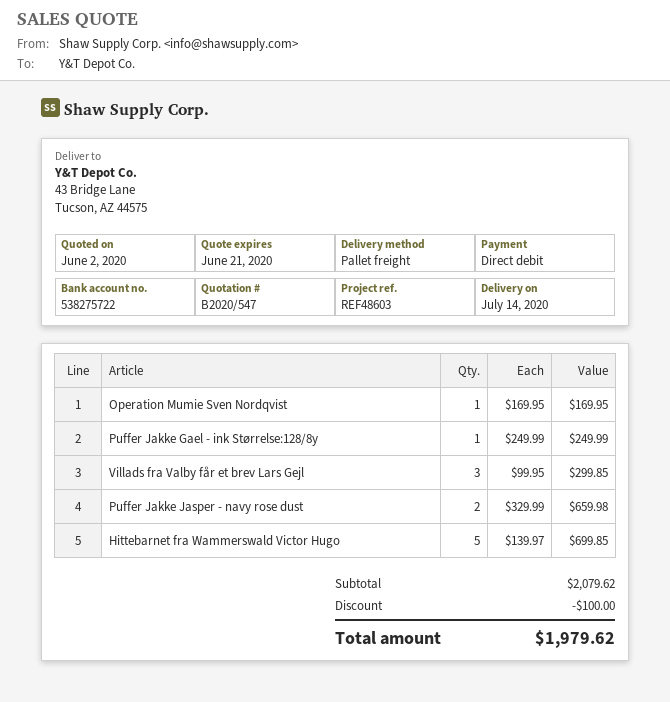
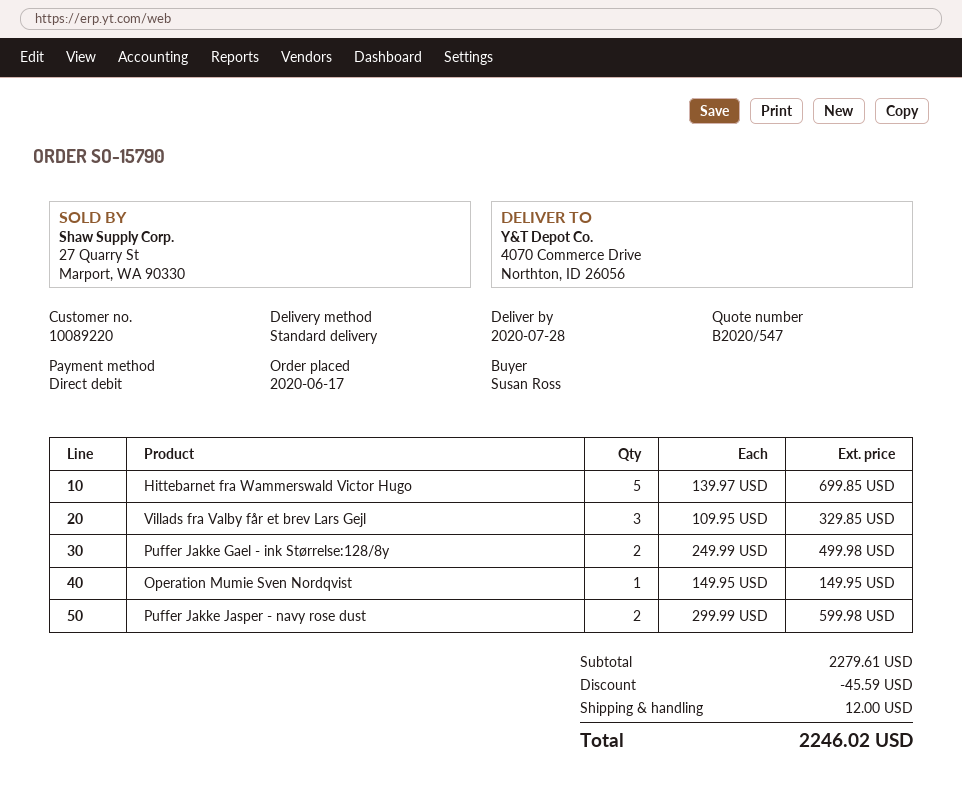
delivery date: 2020-07-14 -> 2020-07-28
shipping method: pallet freight -> standard
ship to: 43 Bridge Lane, Tucson, AZ 44575 -> 4070 Commerce Drive, Northton, ID 26056
Operation Mumie Sven Nordqvist: 1 x 169.95 = 169.95 -> 1 x 149.95 = 149.95
Puffer Jakke Gael - ink Størrelse:128/8y: 1 x 249.99 = 249.99 -> 2 x 249.99 = 499.98
Villads fra Valby får et brev Lars Gejl: 3 x 99.95 = 299.85 -> 3 x 109.95 = 329.85
Puffer Jakke Jasper - navy rose dust: 2 x 329.99 = 659.98 -> 2 x 299.99 = 599.98
subtotal: 2079.62 -> 2279.61
discount: 100.00 -> 45.59
shipping: none -> 12.00
total: 1979.62 -> 2246.02

